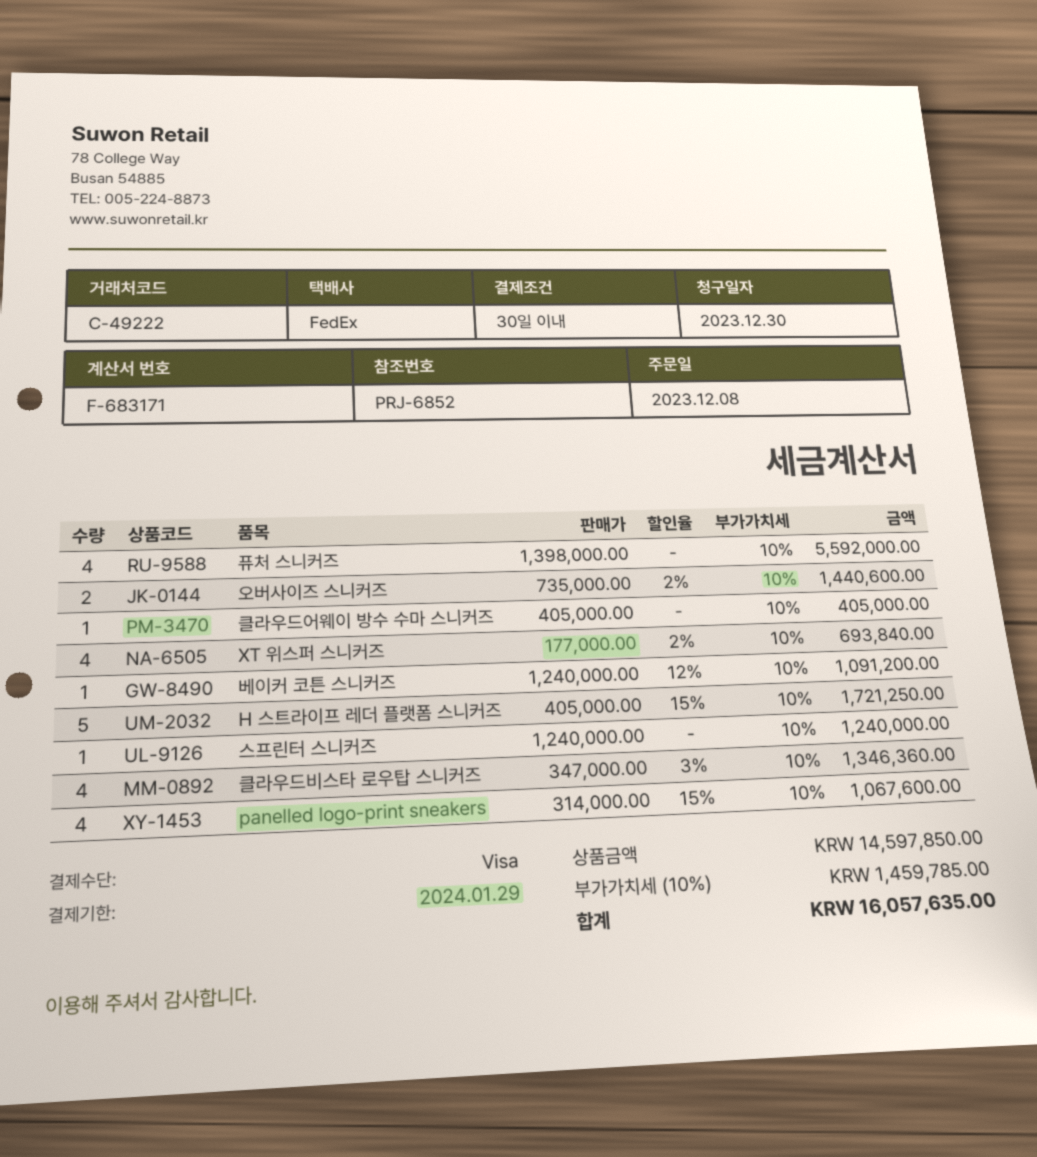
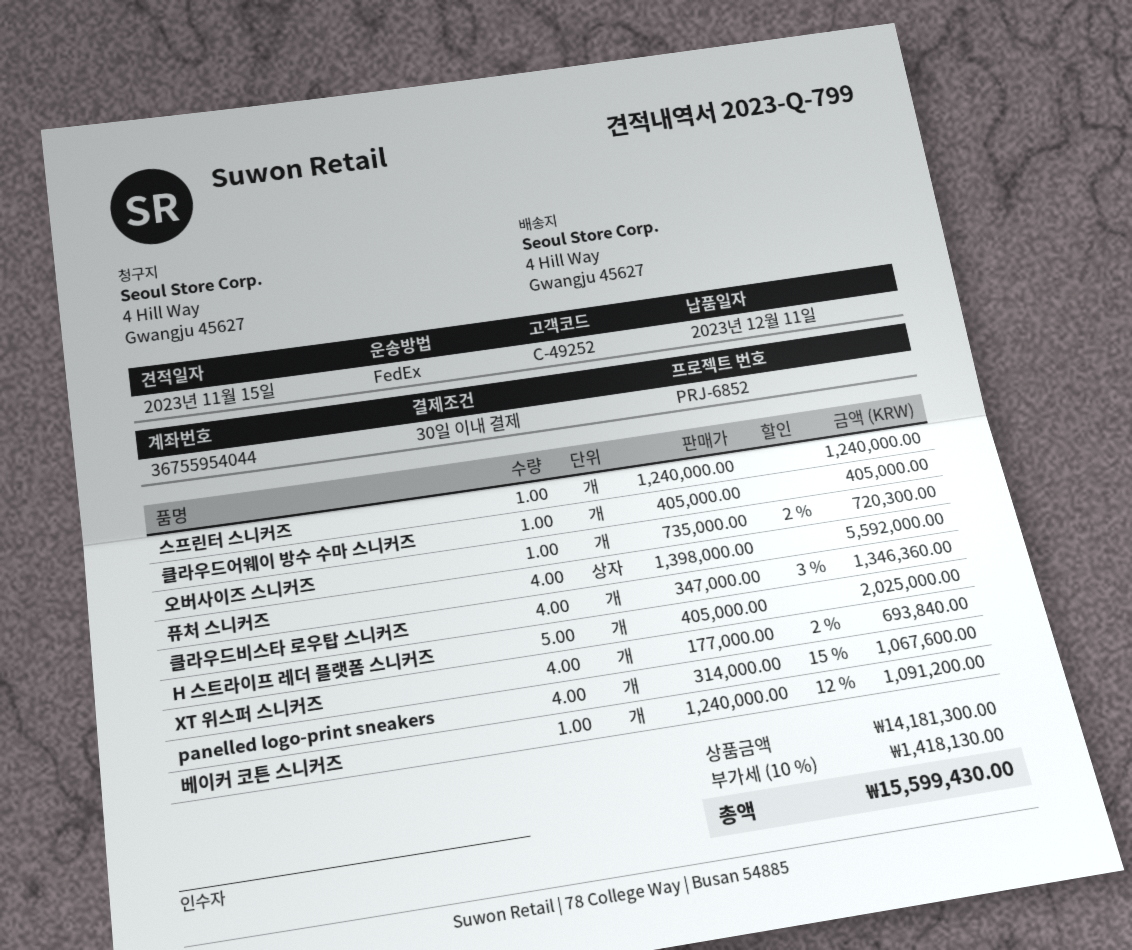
customer number: C-49222 -> C-49252
오버사이즈 스니커즈: 2 x 735000.00 - 2% = 1440600.00 -> 1 x 735000.00 - 2% = 720300.00
H 스트라이프 레더 플랫폼 스니커즈: 5 x 405000.00 - 15% = 1721250.00 -> 5 x 405000.00 = 2025000.00
subtotal: 14597850.00 -> 14181300.00
tax: 10% = 1459785.00 -> 10% = 1418130.00
total: 16057635.00 -> 15599430.00

